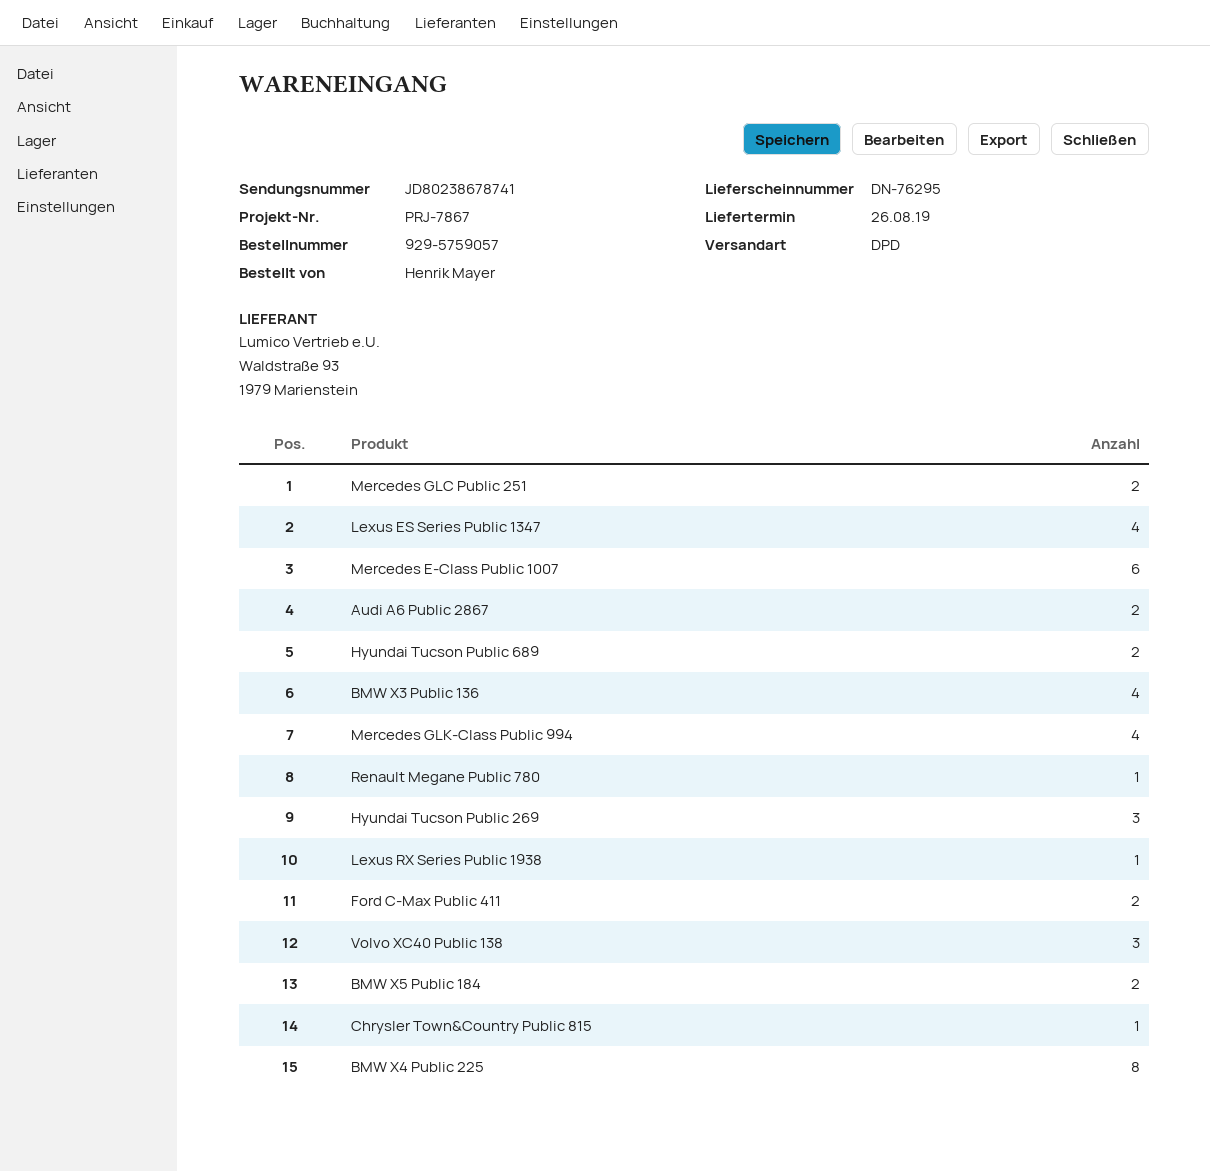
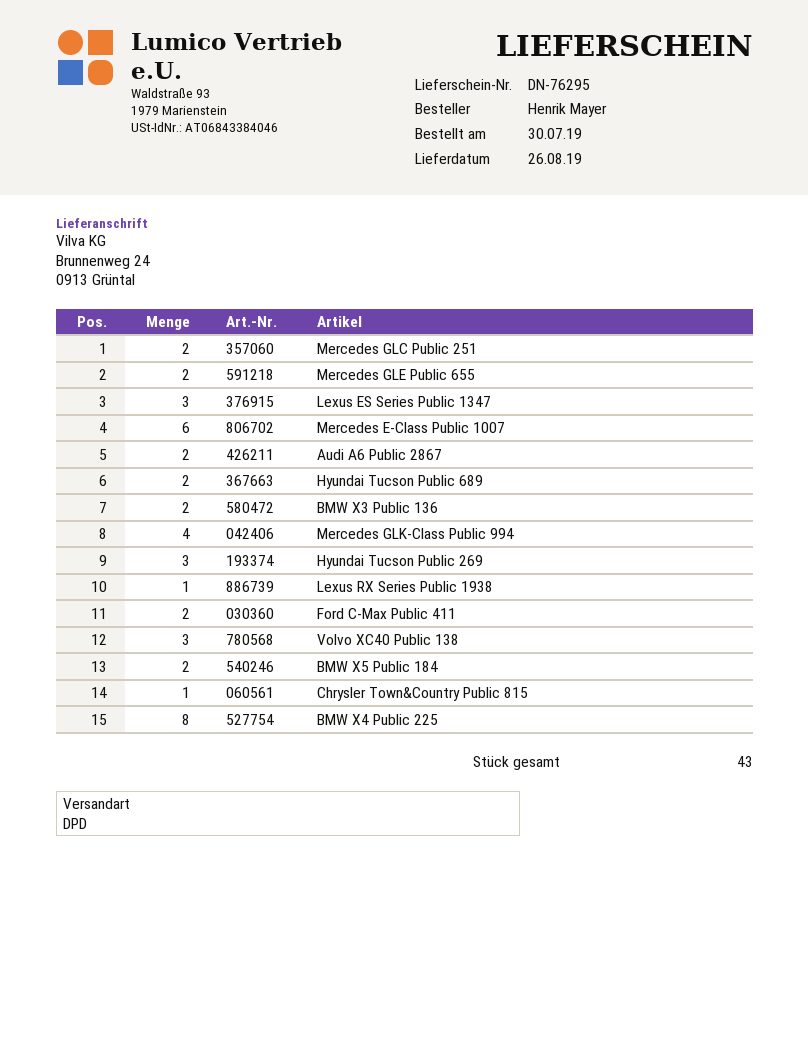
Lexus ES Series Public 1347: 4 -> 3
BMW X3 Public 136: 4 -> 2
Renault Megane Public 780: 1 -> none
Mercedes GLE Public 655: none -> 2

